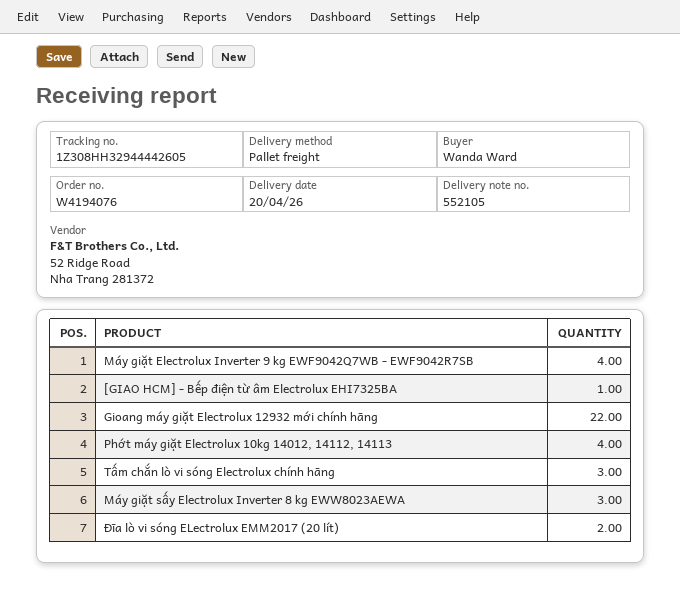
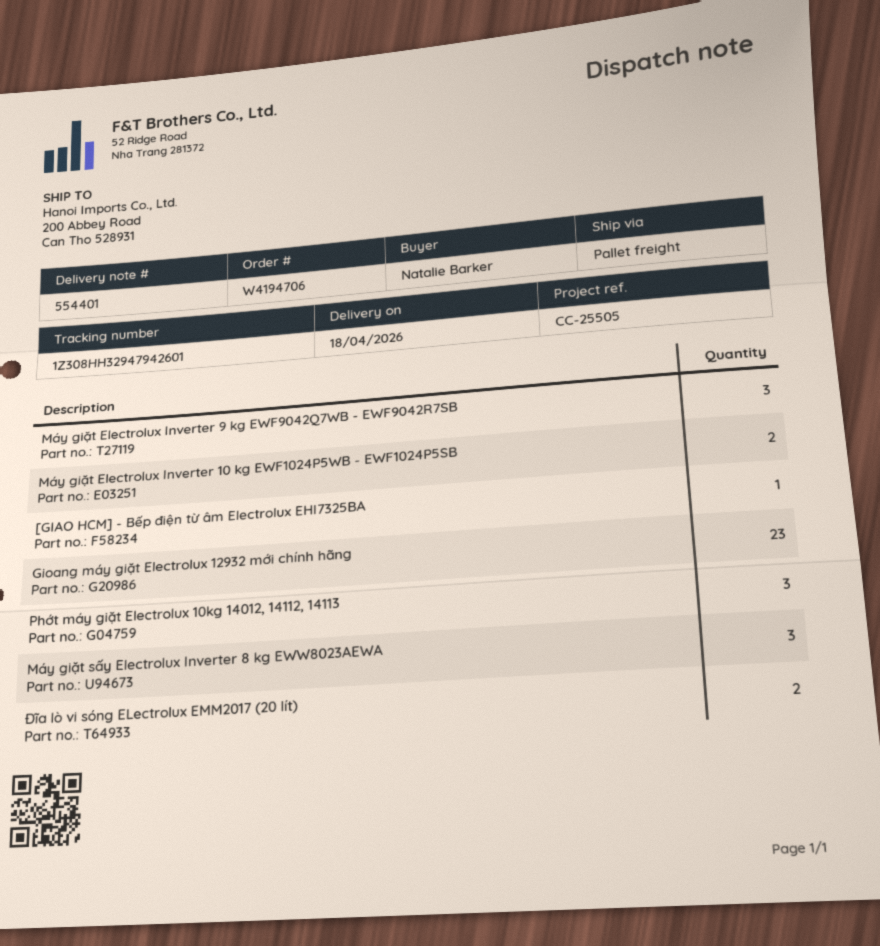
order number: W4194076 -> W4194706
delivery note number: 552105 -> 554401
delivery date: 2026-04-20 -> 2026-04-18
ordered by: Wanda Ward -> Natalie Barker
tracking number: 1Z308HH32944442605 -> 1Z308HH32947942601
Máy giặt Electrolux Inverter 9 kg EWF9042Q7WB - EWF9042R7SB: 4 -> 3
Gioang máy giặt Electrolux 12932 mới chính hãng: 22 -> 23
Phớt máy giặt Electrolux 10kg 14012, 14112, 14113: 4 -> 3
Tấm chắn lò vi sóng Electrolux chính hãng: 3 -> none
Máy giặt Electrolux Inverter 10 kg EWF1024P5WB - EWF1024P5SB: none -> 2

